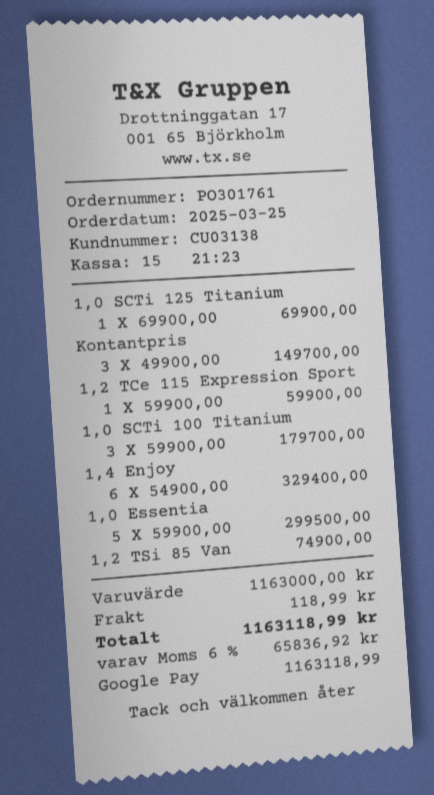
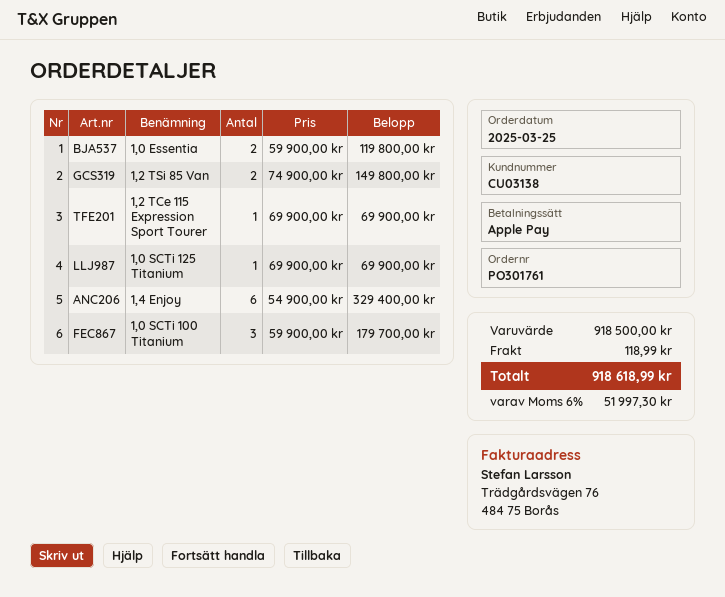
payment method: Google Pay -> Apple Pay
Kontantpris: 3 x 49900.00 = 149700.00 -> none
1,2 TCe 115 Expression Sport: 1 x 59900.00 = 59900.00 -> 1 x 69900.00 = 69900.00
1,0 Essentia: 5 x 59900.00 = 299500.00 -> 2 x 59900.00 = 119800.00
1,2 TSi 85 Van: 1 x 74900.00 = 74900.00 -> 2 x 74900.00 = 149800.00
subtotal: 1163000.00 -> 918500.00
tax: 6% = 65836.92 -> 6% = 51997.30
total: 1163118.99 -> 918618.99

